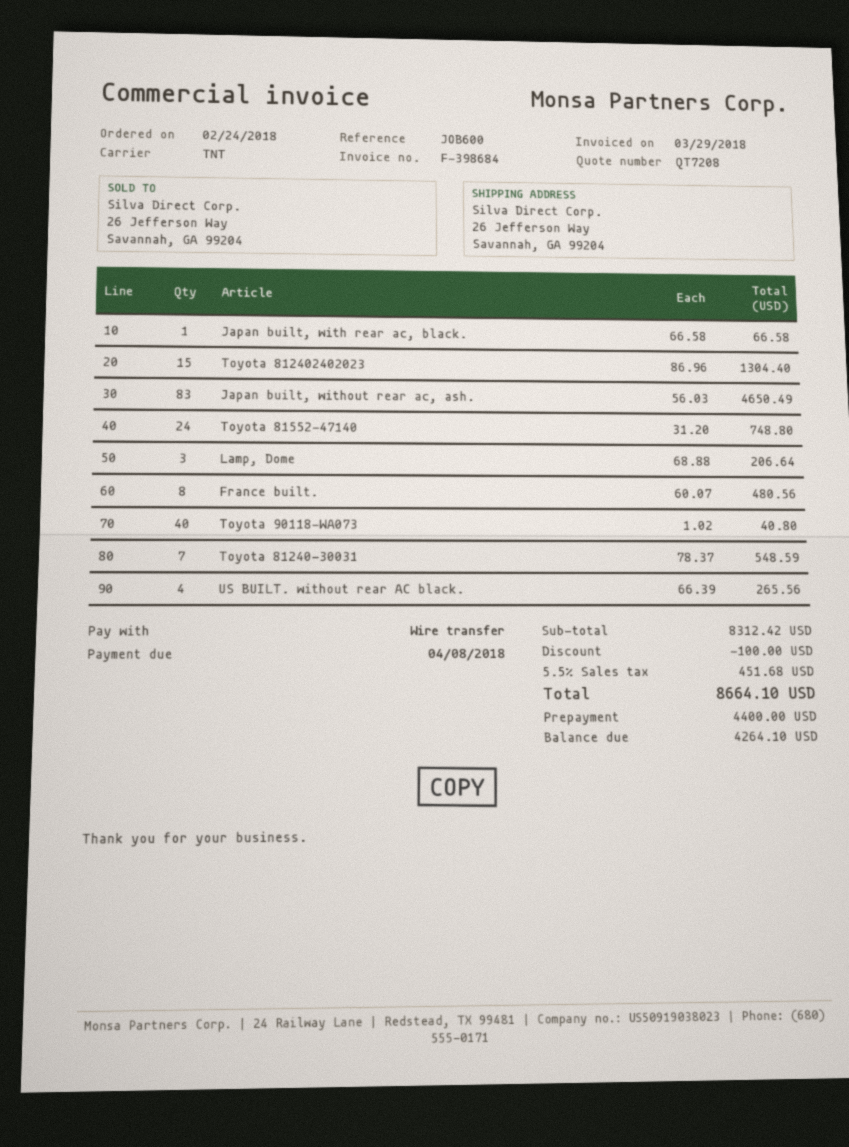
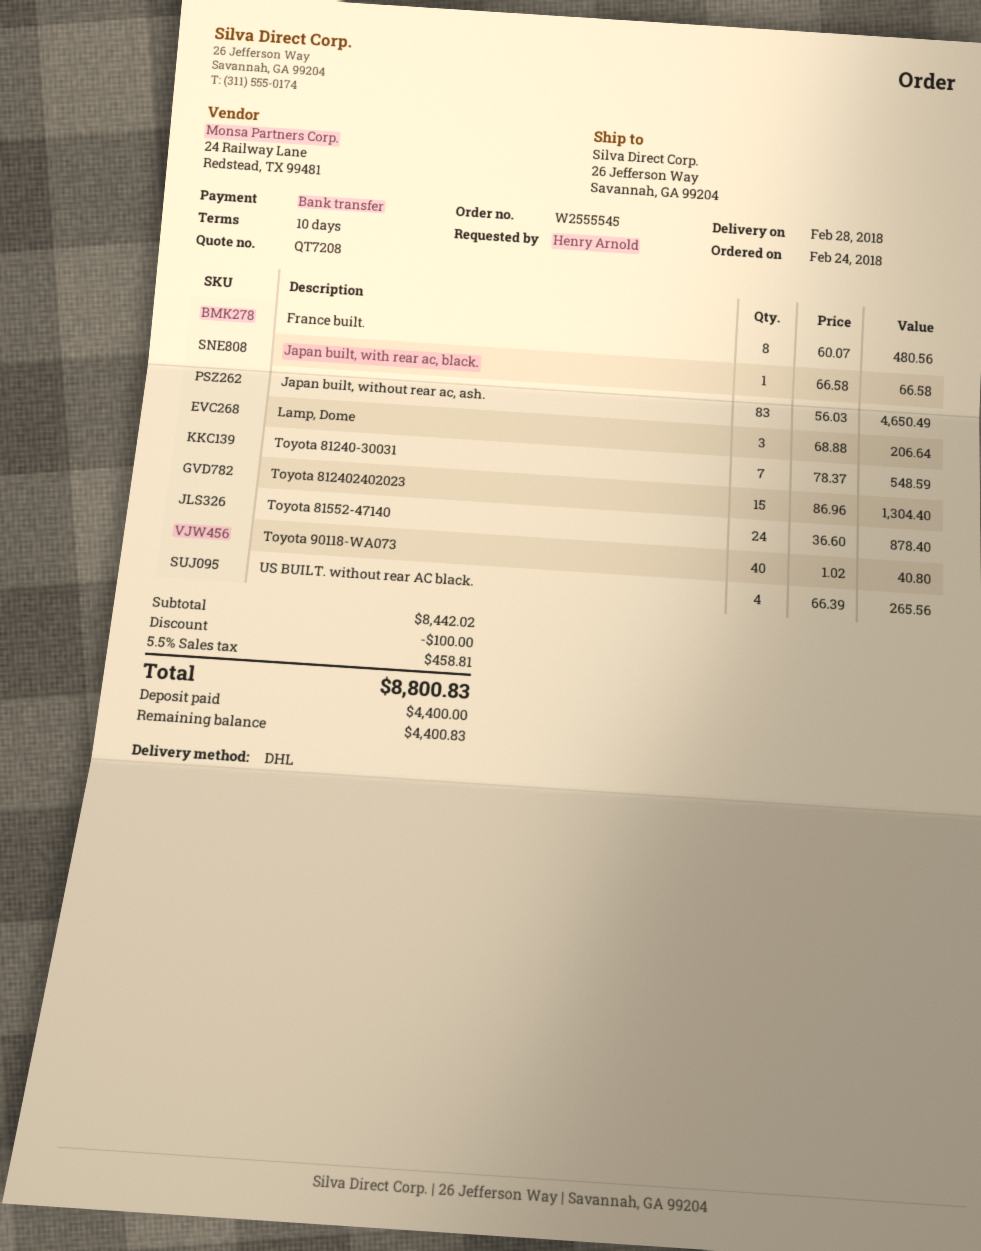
shipping method: TNT -> DHL
Toyota 81552-47140: 24 x 31.20 = 748.80 -> 24 x 36.60 = 878.40
subtotal: 8312.42 -> 8442.02
tax: 5.5% = 451.68 -> 5.5% = 458.81
total: 8664.10 -> 8800.83
balance: 4264.10 -> 4400.83

